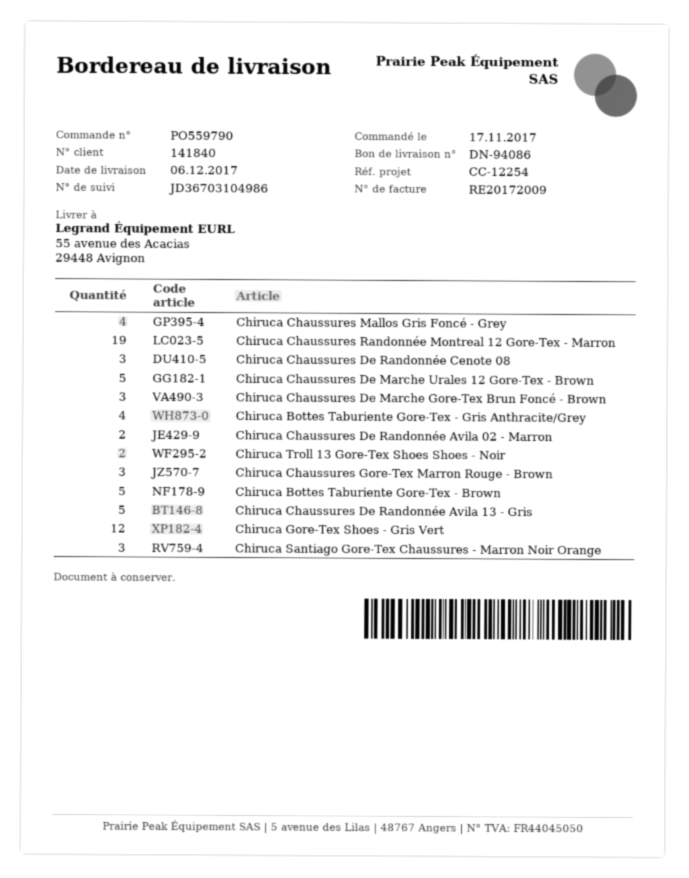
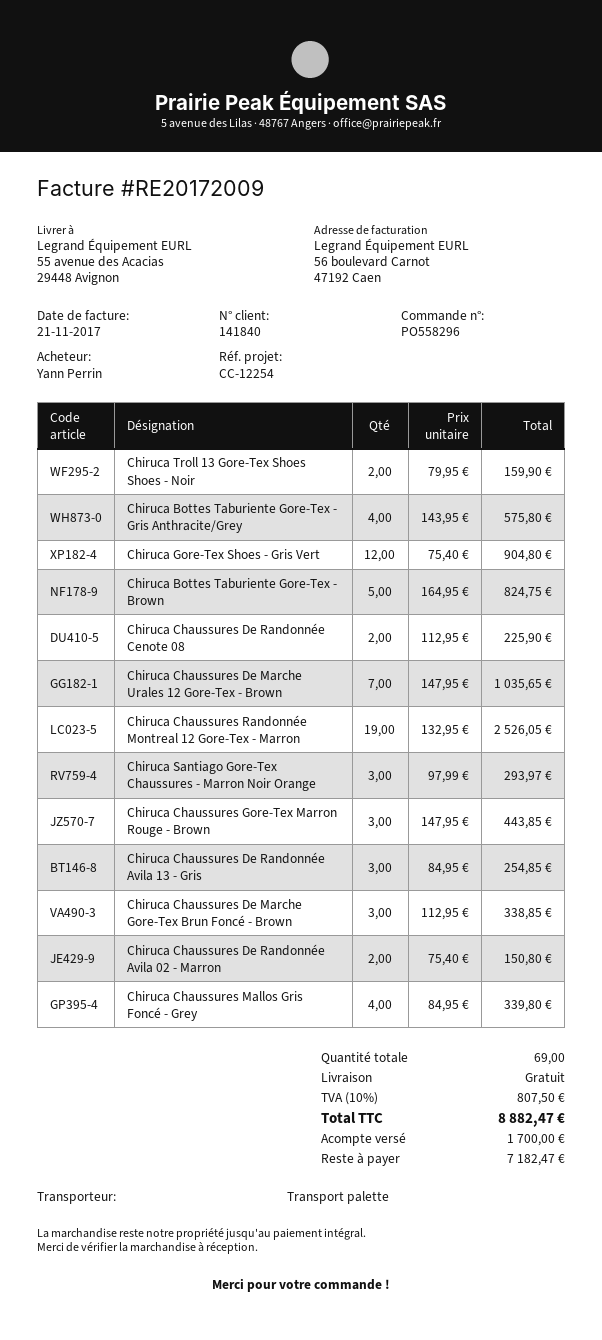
order number: PO559790 -> PO558296
Chiruca Chaussures De Randonnée Cenote 08: 3 -> 2
Chiruca Chaussures De Marche Urales 12 Gore-Tex - Brown: 5 -> 7
Chiruca Chaussures De Randonnée Avila 13 - Gris: 5 -> 3

